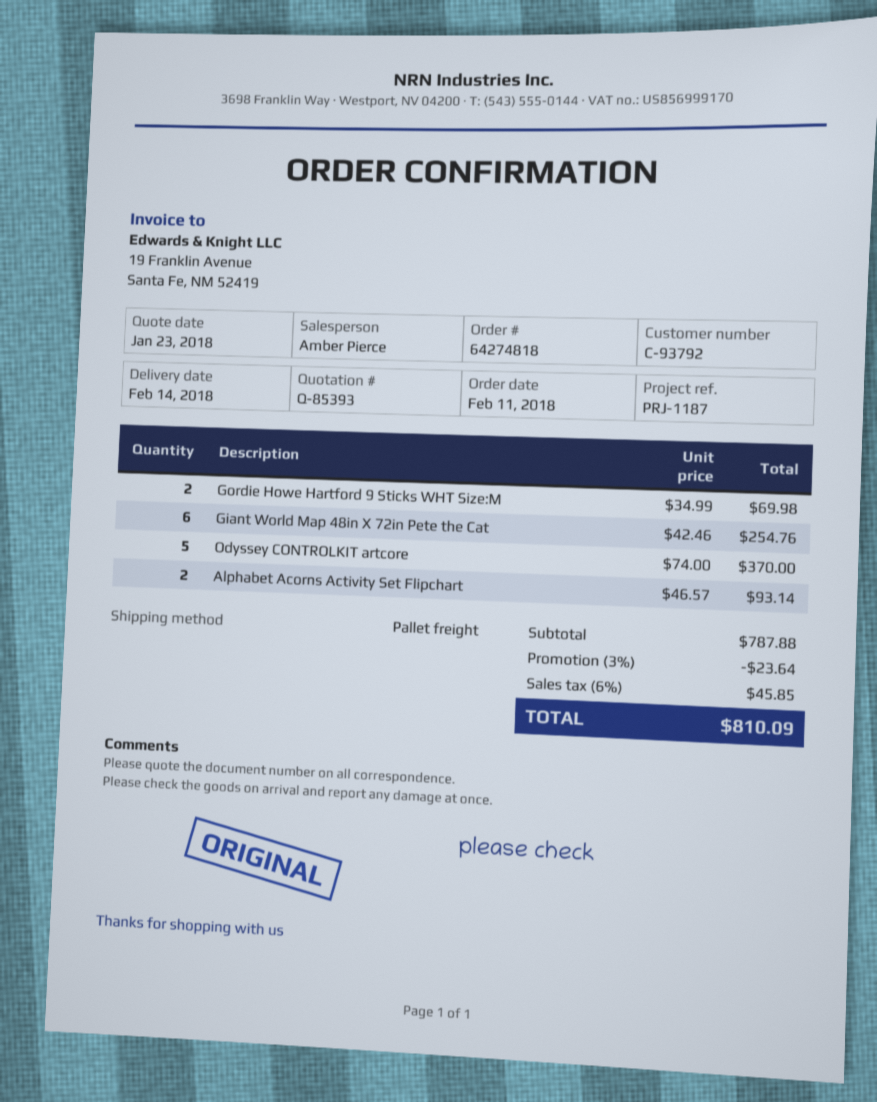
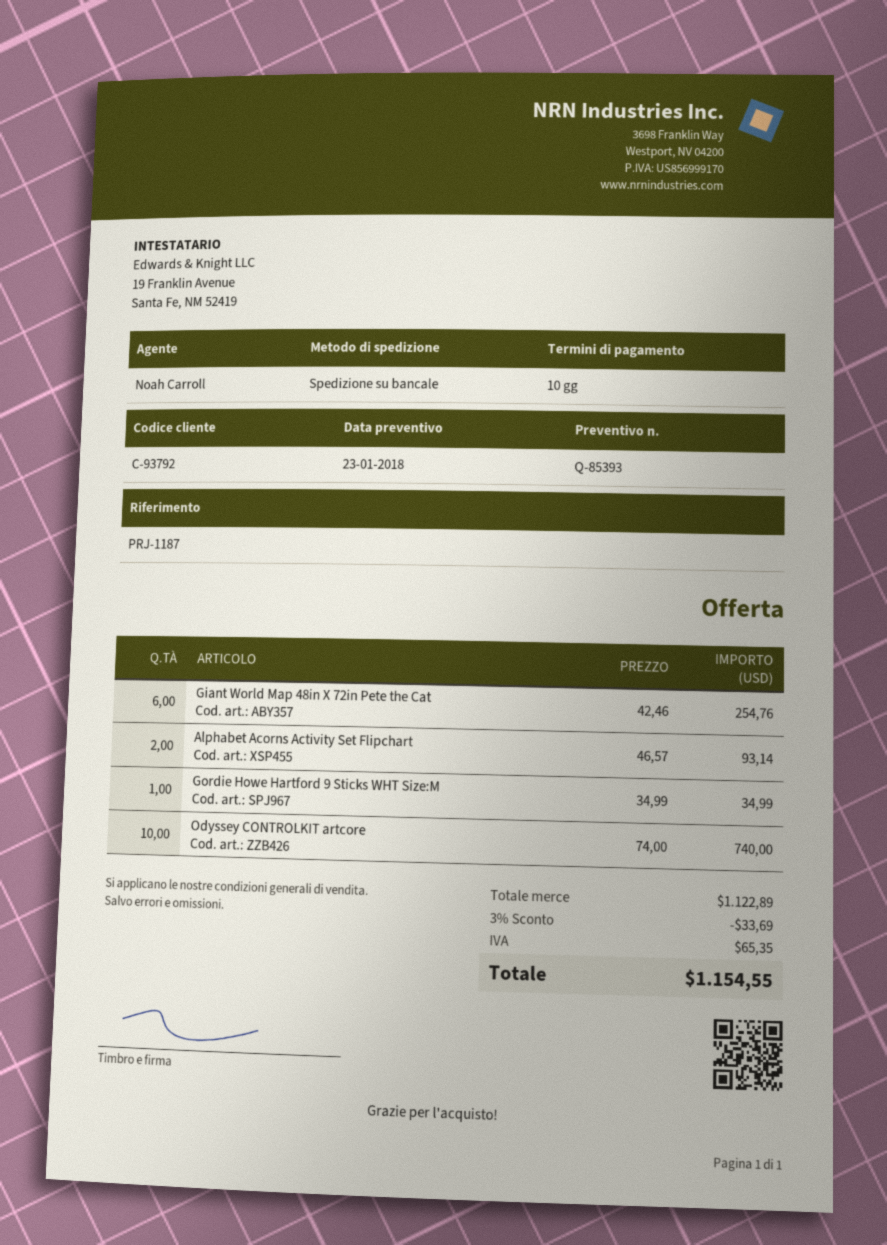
sales rep: Amber Pierce -> Noah Carroll
Gordie Howe Hartford 9 Sticks WHT Size:M: 2 x 34.99 = 69.98 -> 1 x 34.99 = 34.99
Odyssey CONTROLKIT artcore: 5 x 74.00 = 370.00 -> 10 x 74.00 = 740.00
subtotal: 787.88 -> 1122.89
discount: 3% = 23.64 -> 3% = 33.69
tax: 45.85 -> 65.35
total: 810.09 -> 1154.55

